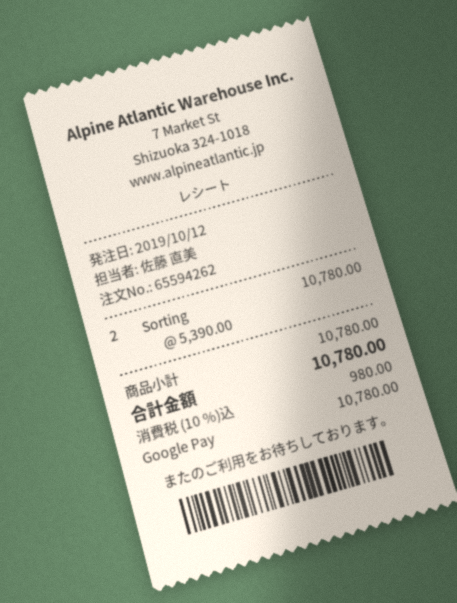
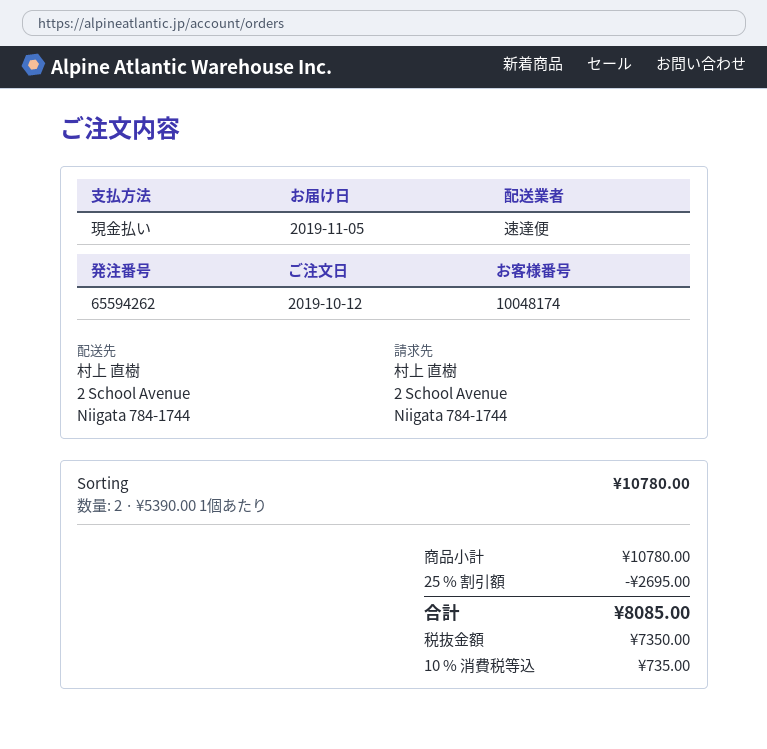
payment method: Google Pay -> cash
discount: none -> 25% = 2695.00
tax: 10% = 980.00 -> 10% = 735.00
total: 10780.00 -> 8085.00

